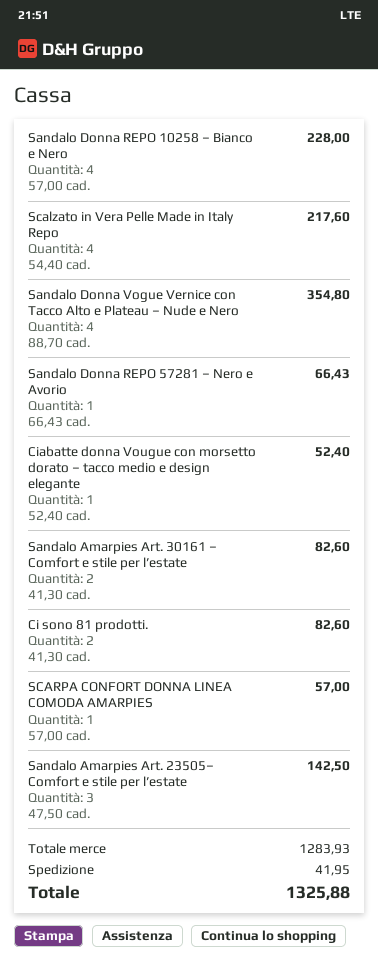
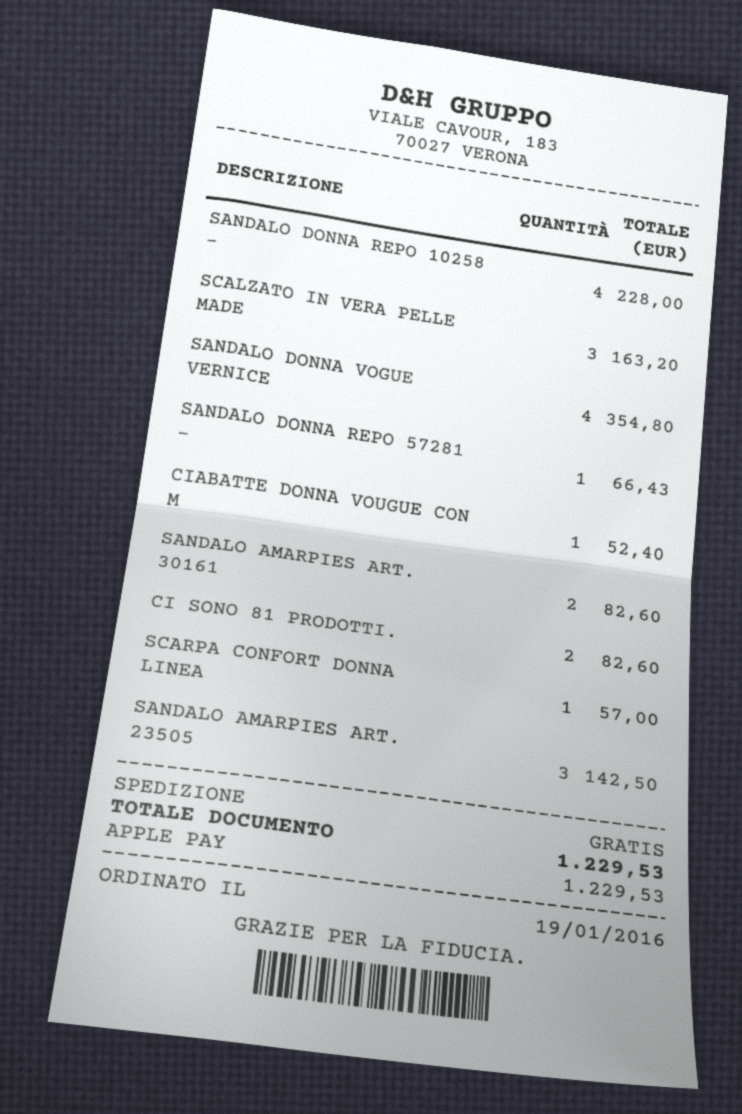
Scalzato in Vera Pelle Made in Italy Repo: 4 for 217.60 -> 3 for 163.20
shipping: 41.95 -> 0.00
total: 1325.88 -> 1229.53

